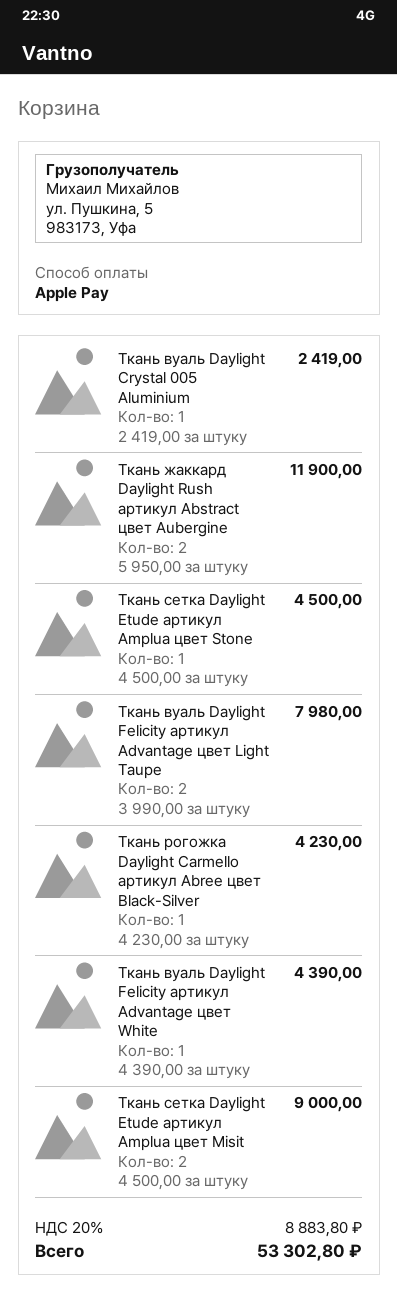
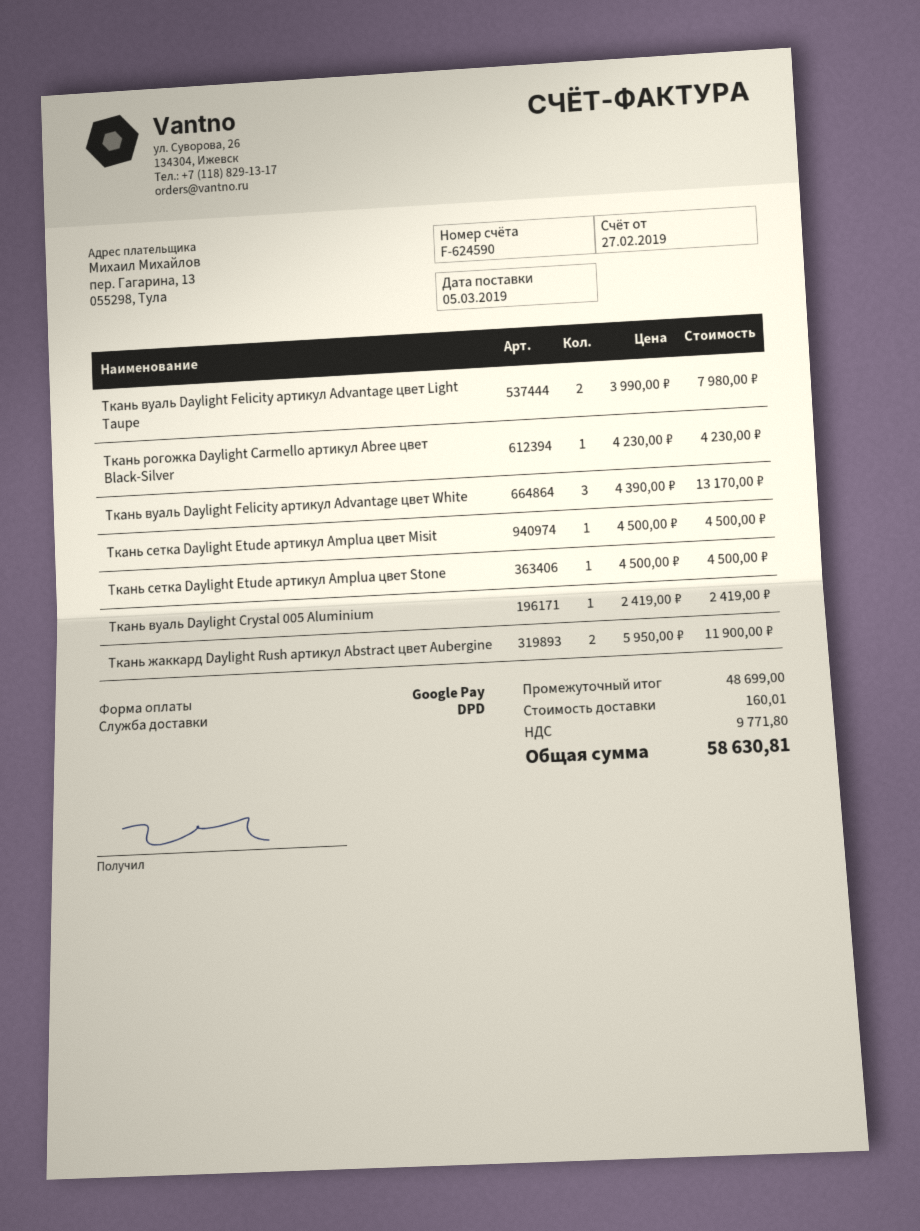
payment method: Apple Pay -> Google Pay
Ткань вуаль Daylight Felicity артикул Advantage цвет White: 1 x 4390.00 = 4390.00 -> 3 x 4390.00 = 13170.00
Ткань сетка Daylight Etude артикул Amplua цвет Misit: 2 x 4500.00 = 9000.00 -> 1 x 4500.00 = 4500.00
shipping: none -> 160.01
tax: 8883.80 -> 9771.80
total: 53302.80 -> 58630.81

